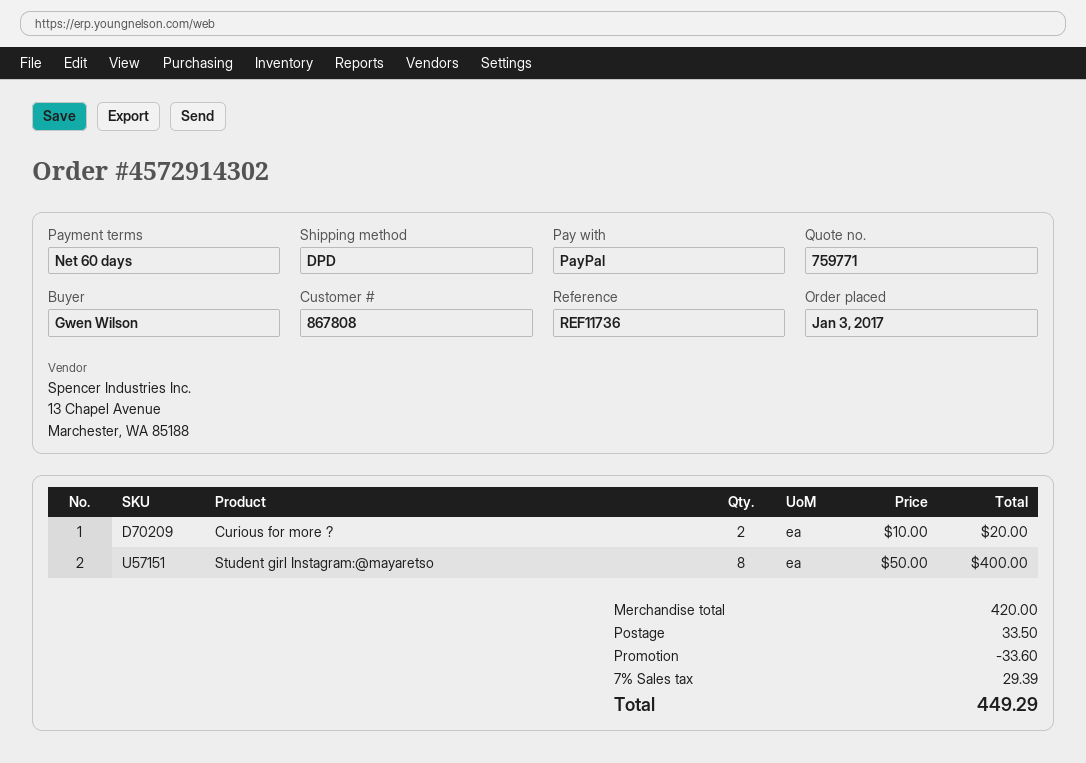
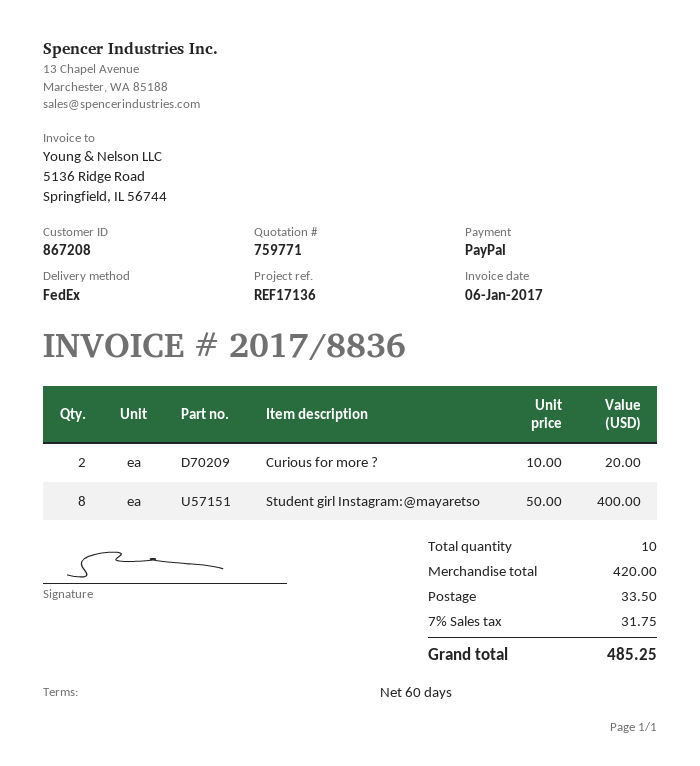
customer number: 867808 -> 867208
reference: REF11736 -> REF17136
shipping method: DPD -> FedEx
discount: 33.60 -> none
tax: 7% = 29.39 -> 7% = 31.75
total: 449.29 -> 485.25

